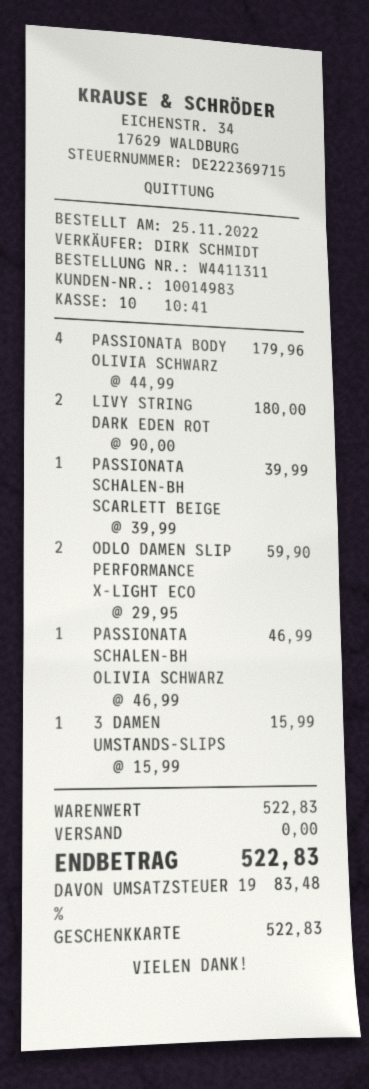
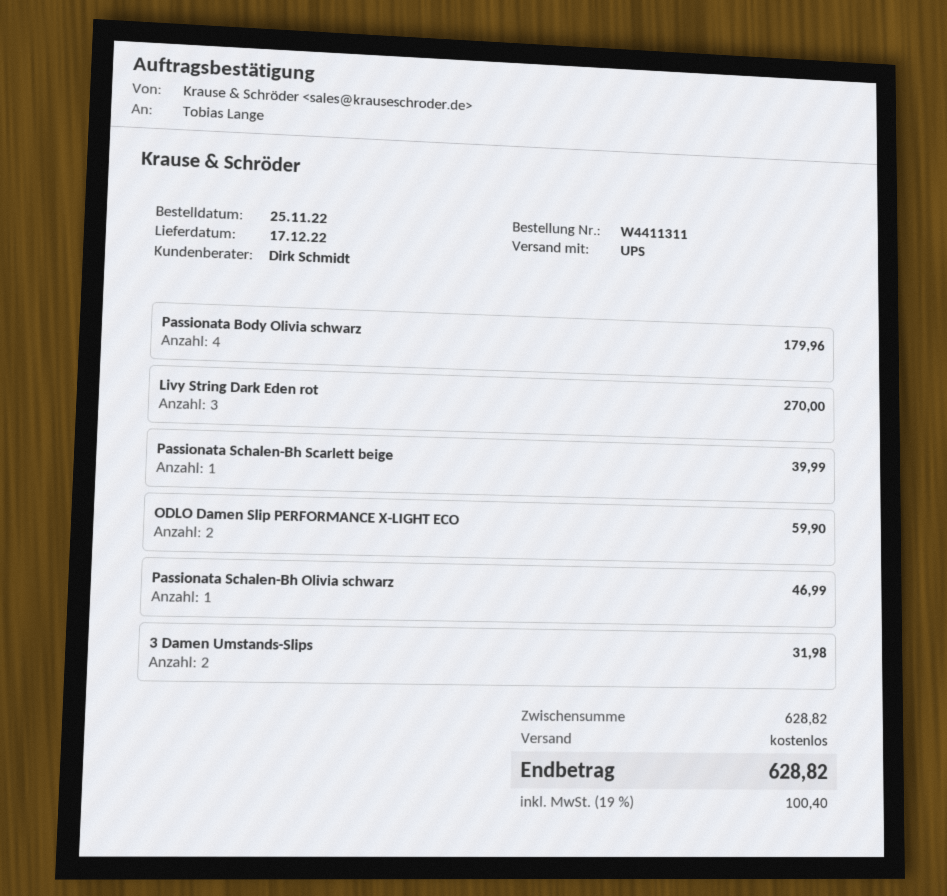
LIVY STRING DARK EDEN ROT: 2 for 180.00 -> 3 for 270.00
3 DAMEN UMSTANDS-SLIPS: 1 for 15.99 -> 2 for 31.98
subtotal: 522.83 -> 628.82
tax: 19% = 83.48 -> 19% = 100.40
total: 522.83 -> 628.82

